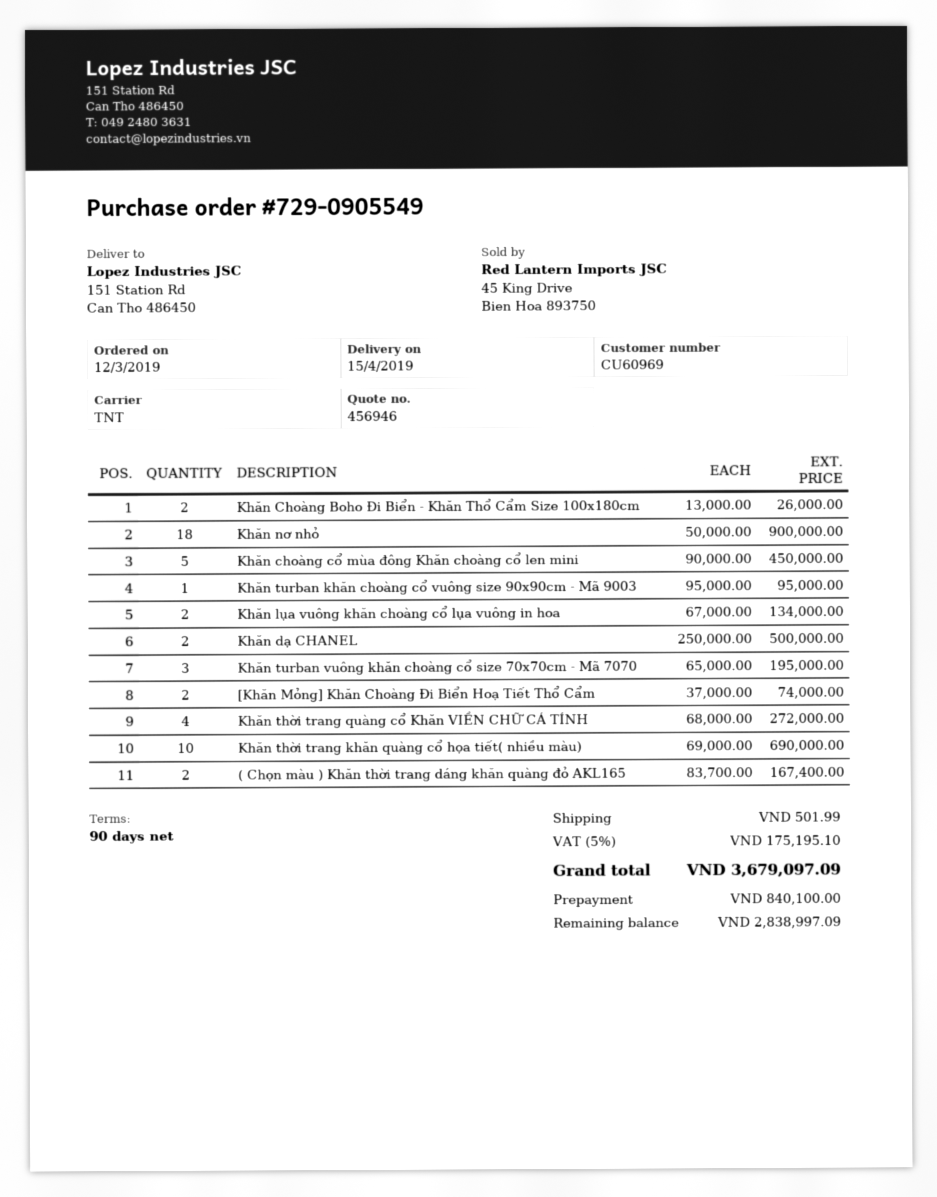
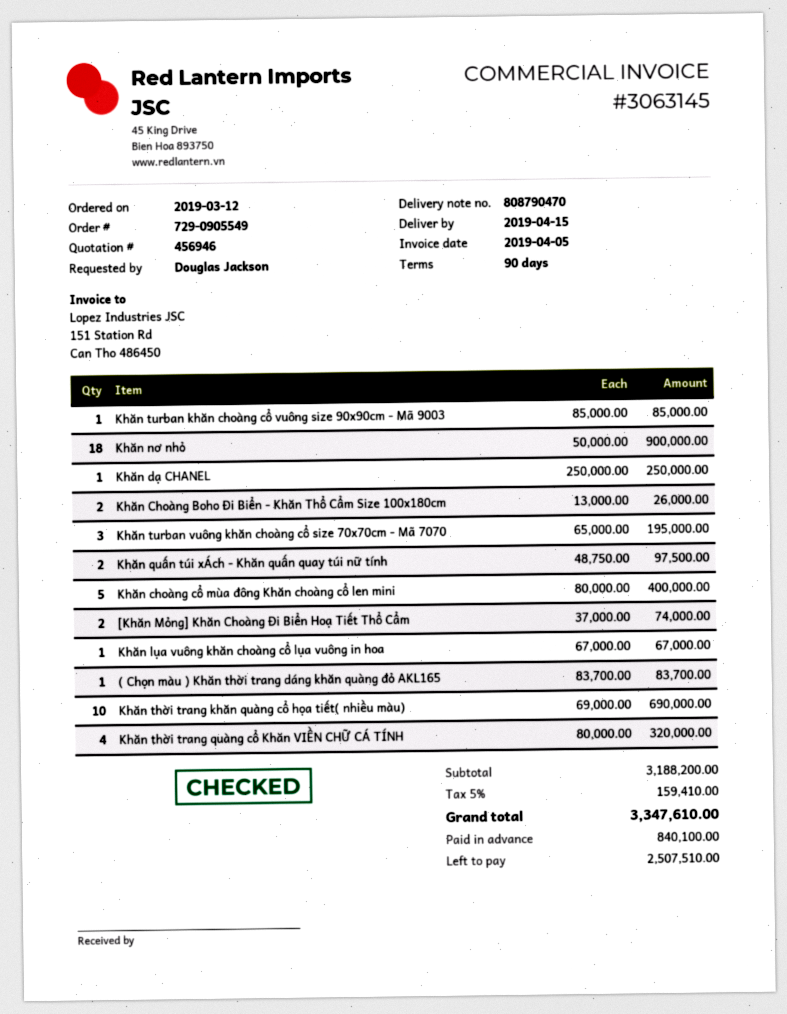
Khăn choàng cổ mùa đông Khăn choàng cổ len mini: 5 x 90000.00 = 450000.00 -> 5 x 80000.00 = 400000.00
Khăn turban khăn choàng cổ vuông size 90x90cm - Mã 9003: 1 x 95000.00 = 95000.00 -> 1 x 85000.00 = 85000.00
Khăn lụa vuông khăn choàng cổ lụa vuông in hoa: 2 x 67000.00 = 134000.00 -> 1 x 67000.00 = 67000.00
Khăn dạ CHANEL: 2 x 250000.00 = 500000.00 -> 1 x 250000.00 = 250000.00
Khăn thời trang quàng cổ Khăn VIỀN CHỮ CÁ TÍNH: 4 x 68000.00 = 272000.00 -> 4 x 80000.00 = 320000.00
( Chọn màu ) Khăn thời trang dáng khăn quàng đỏ AKL165: 2 x 83700.00 = 167400.00 -> 1 x 83700.00 = 83700.00
Khăn quấn túi xÁch - Khăn quấn quay túi nữ tính: none -> 2 x 48750.00 = 97500.00
shipping: 501.99 -> none
tax: 5% = 175195.10 -> 5% = 159410.00
total: 3679097.09 -> 3347610.00
balance: 2838997.09 -> 2507510.00

